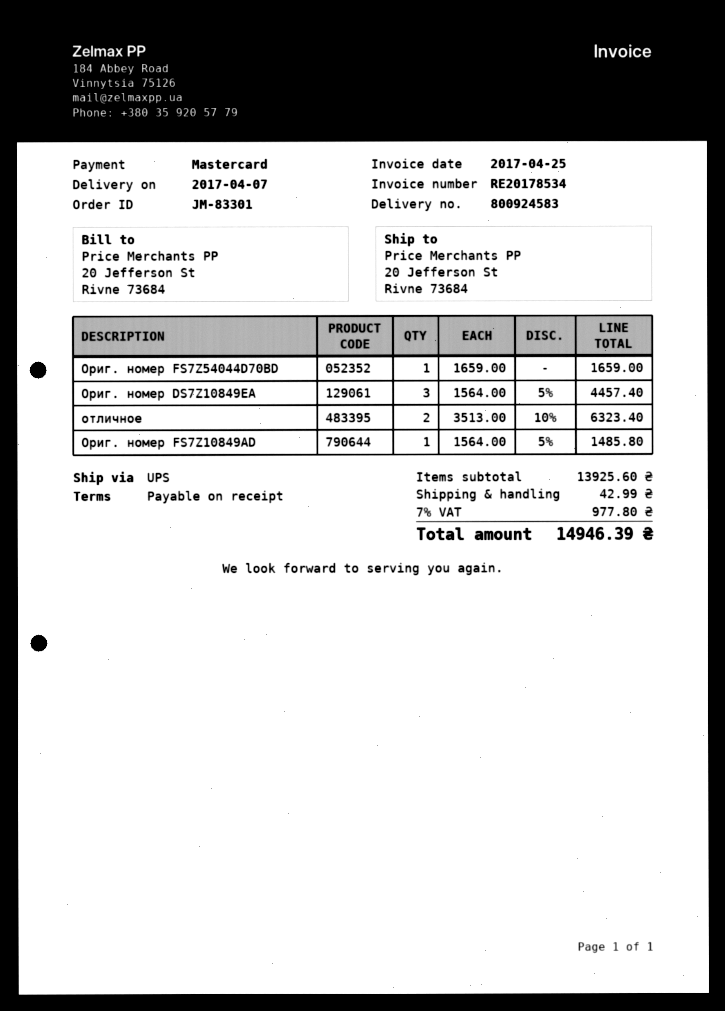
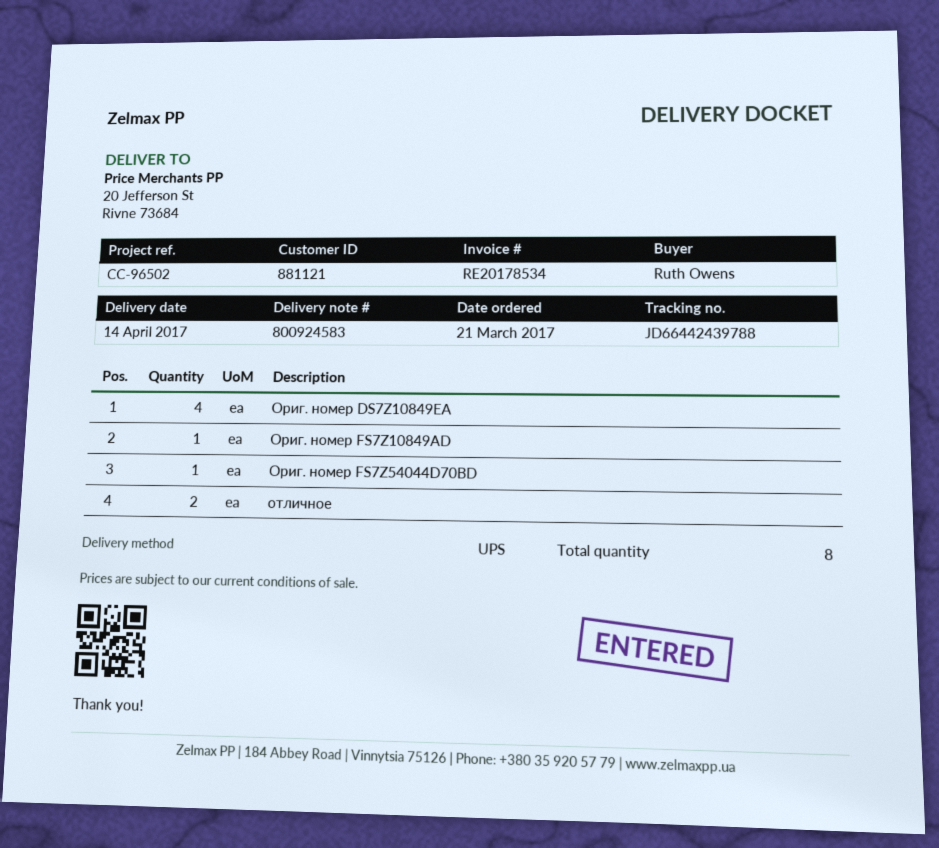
delivery date: 2017-04-07 -> 2017-04-14
Ориг. номер DS7Z10849EA: 3 -> 4

